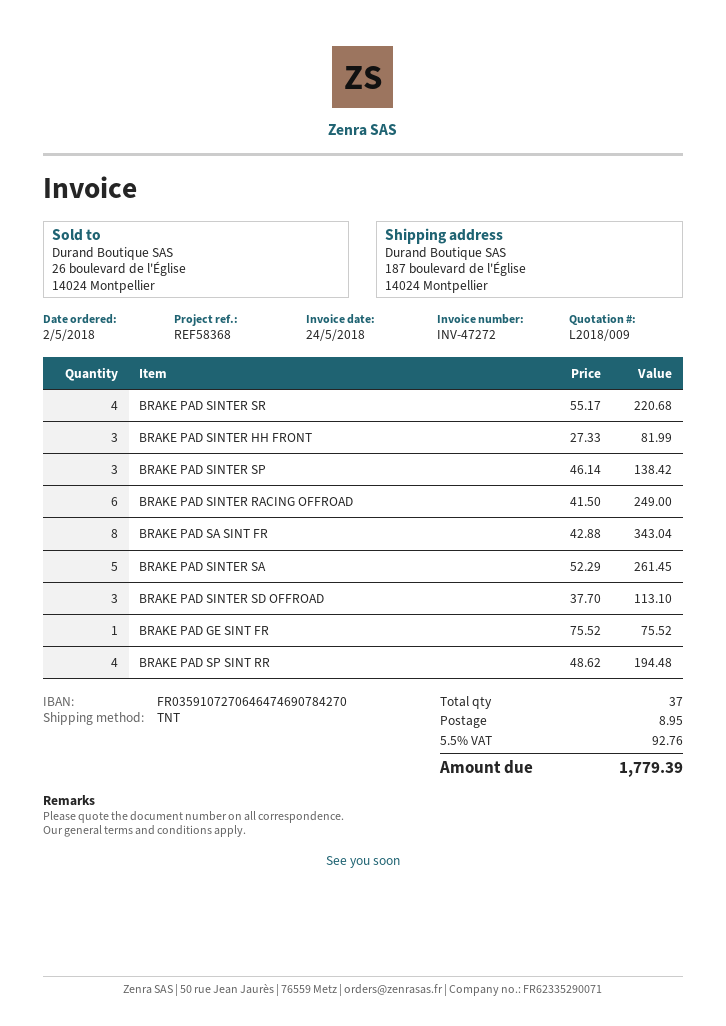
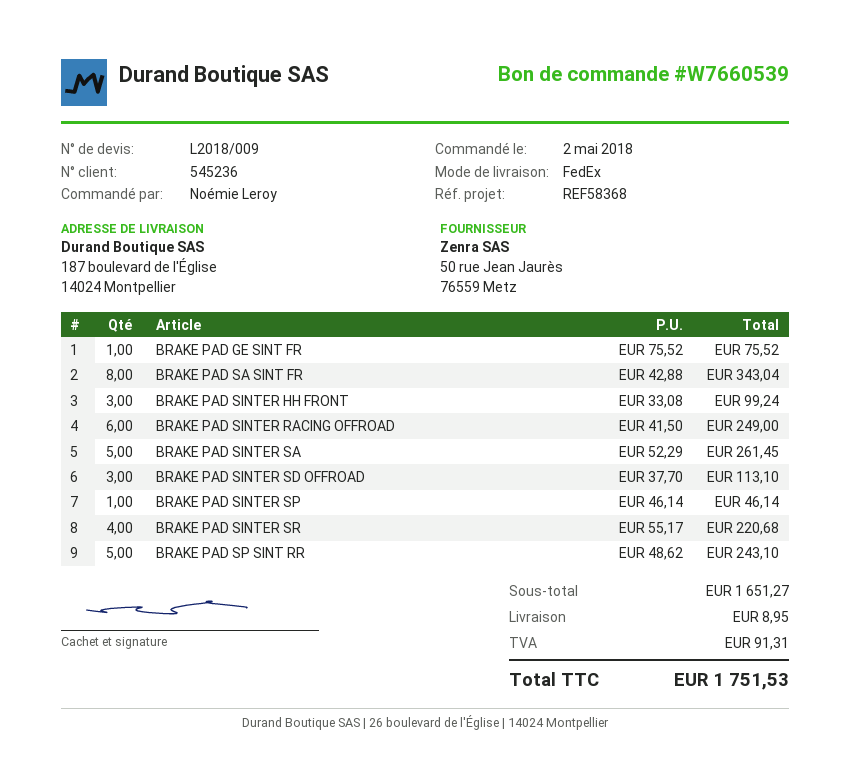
shipping method: TNT -> FedEx
BRAKE PAD SINTER HH FRONT: 3 x 27.33 = 81.99 -> 3 x 33.08 = 99.24
BRAKE PAD SINTER SP: 3 x 46.14 = 138.42 -> 1 x 46.14 = 46.14
BRAKE PAD SP SINT RR: 4 x 48.62 = 194.48 -> 5 x 48.62 = 243.10
tax: 92.76 -> 91.31
total: 1779.39 -> 1751.53

